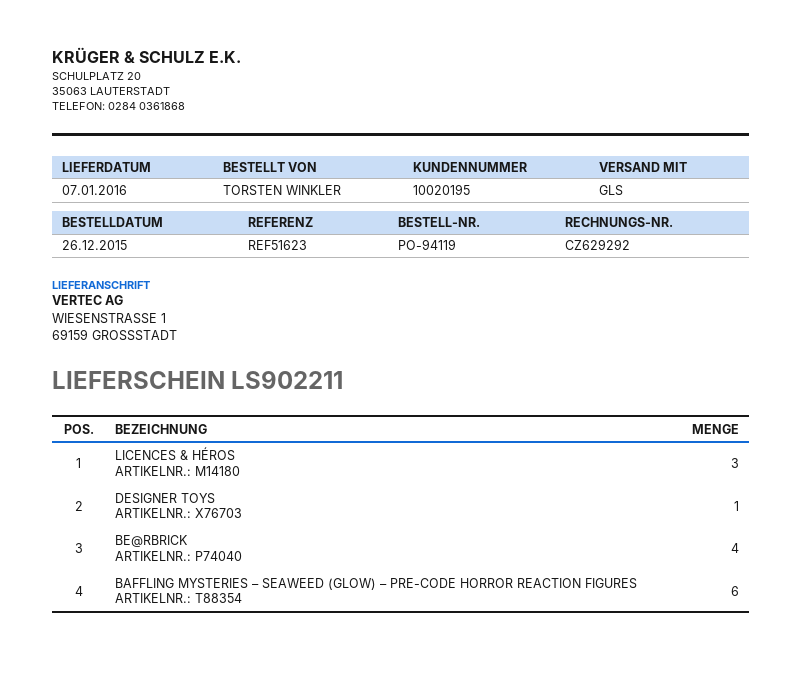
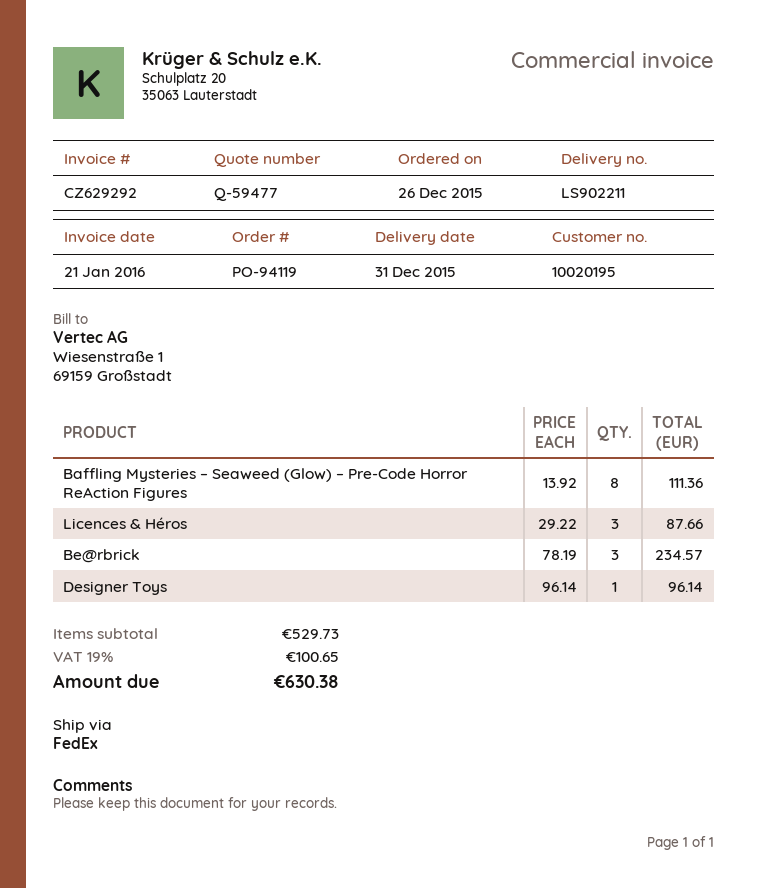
delivery date: 2016-01-07 -> 2015-12-31
shipping method: GLS -> FedEx
BE@RBRICK: 4 -> 3
BAFFLING MYSTERIES – SEAWEED (GLOW) – PRE-CODE HORROR REACTION FIGURES: 6 -> 8

